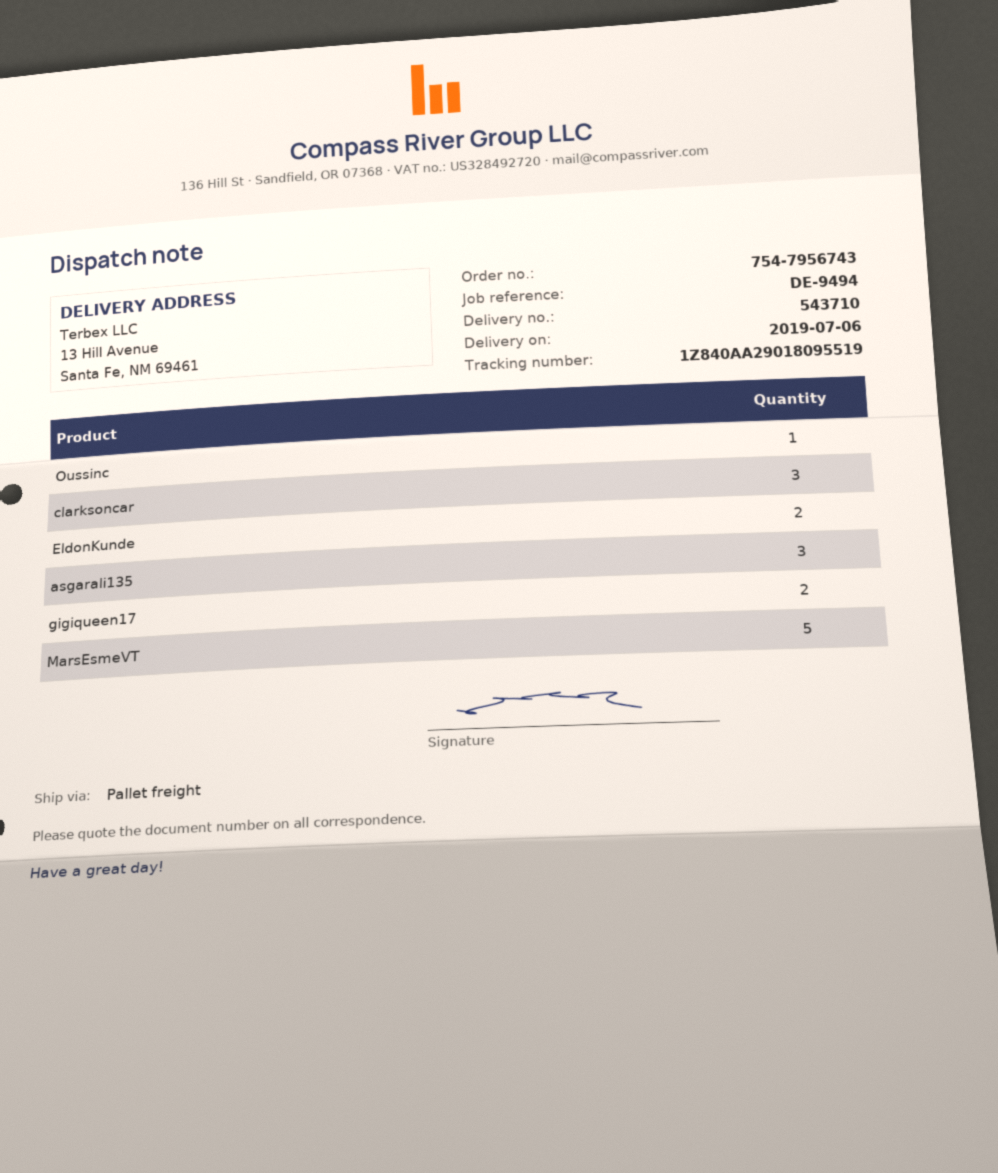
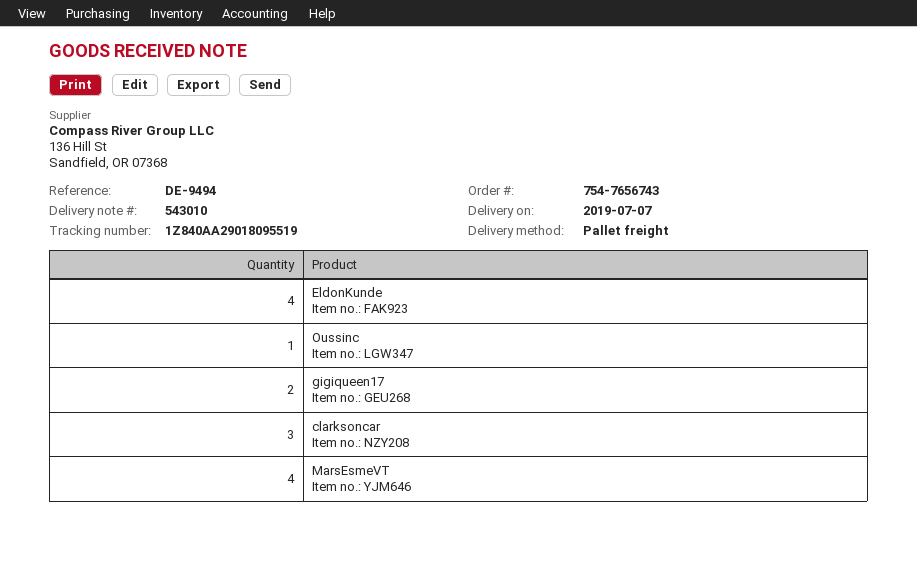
order number: 754-7956743 -> 754-7656743
delivery note number: 543710 -> 543010
delivery date: 2019-07-06 -> 2019-07-07
EldonKunde: 2 -> 4
asgarali135: 3 -> none
MarsEsmeVT: 5 -> 4

